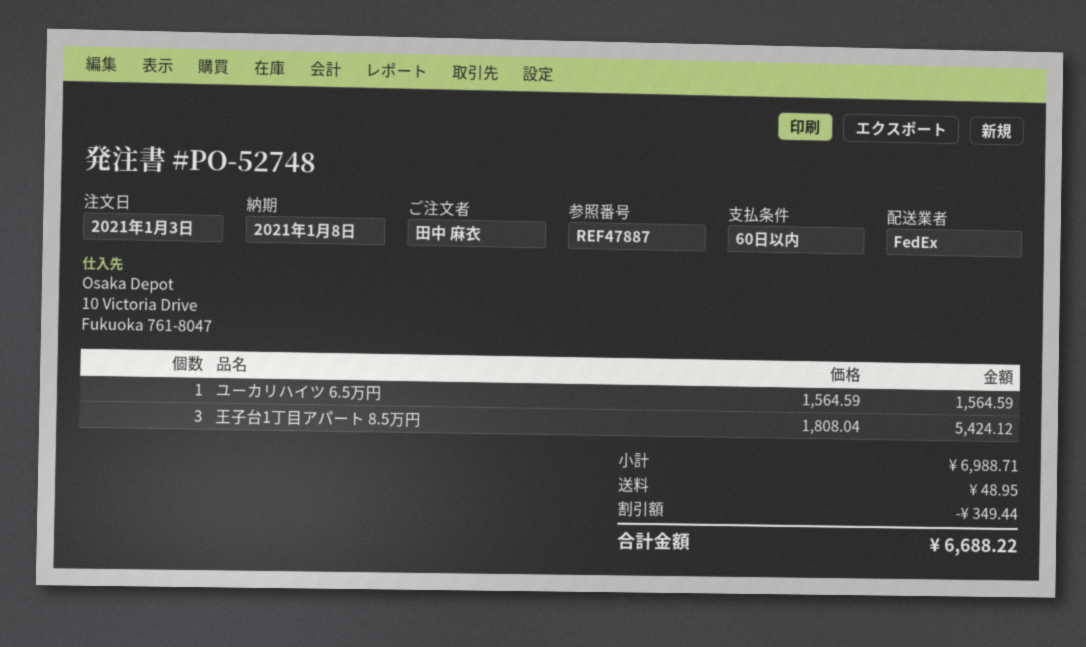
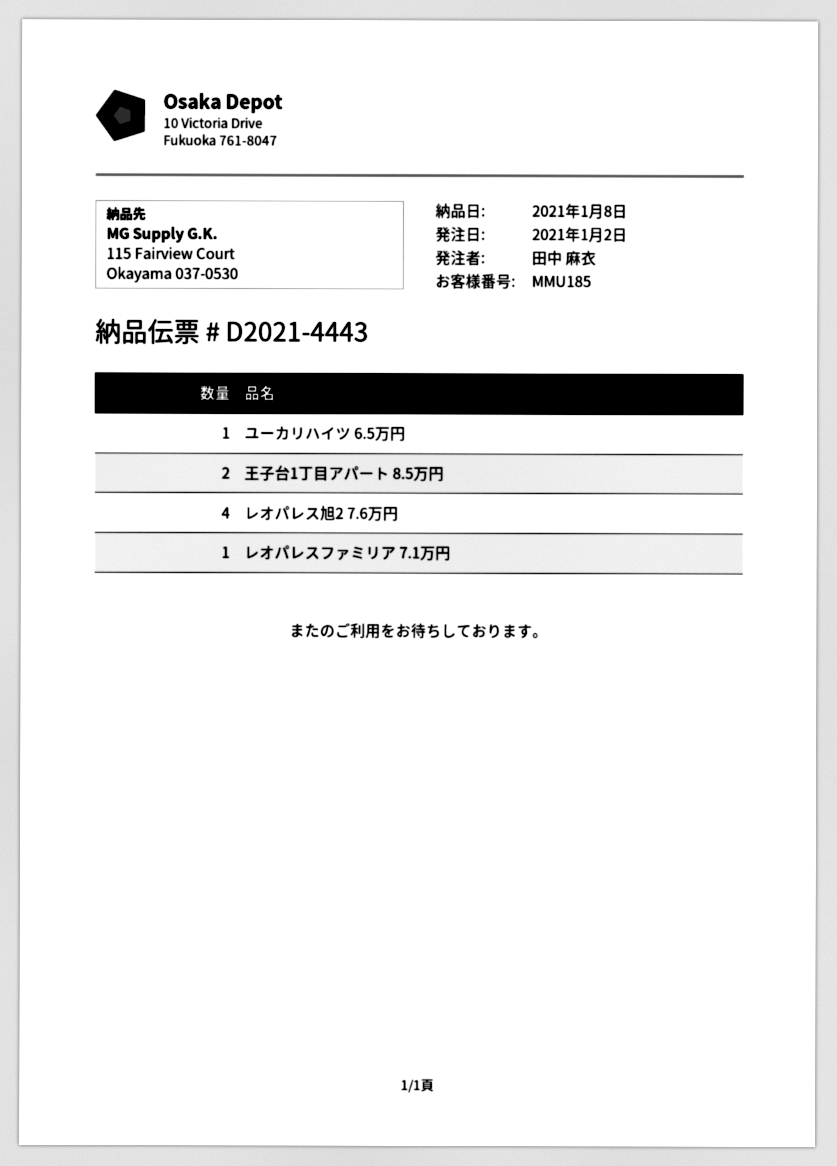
order date: 2021-01-03 -> 2021-01-02
王子台1丁目アパート 8.5万円: 3 -> 2
レオパレス旭2 7.6万円: none -> 4
レオパレスファミリア 7.1万円: none -> 1

